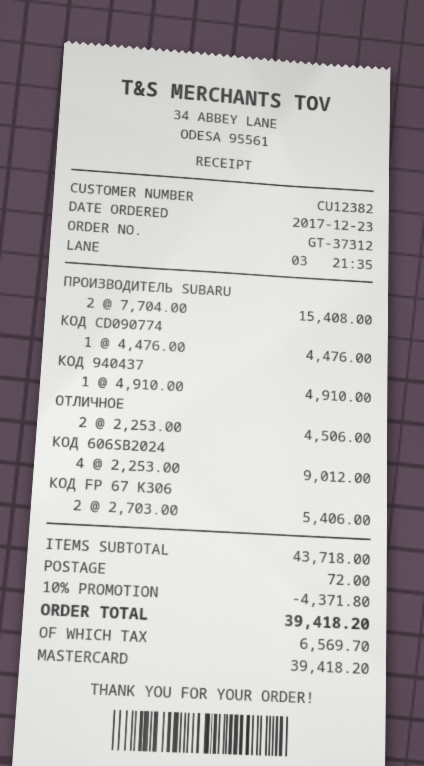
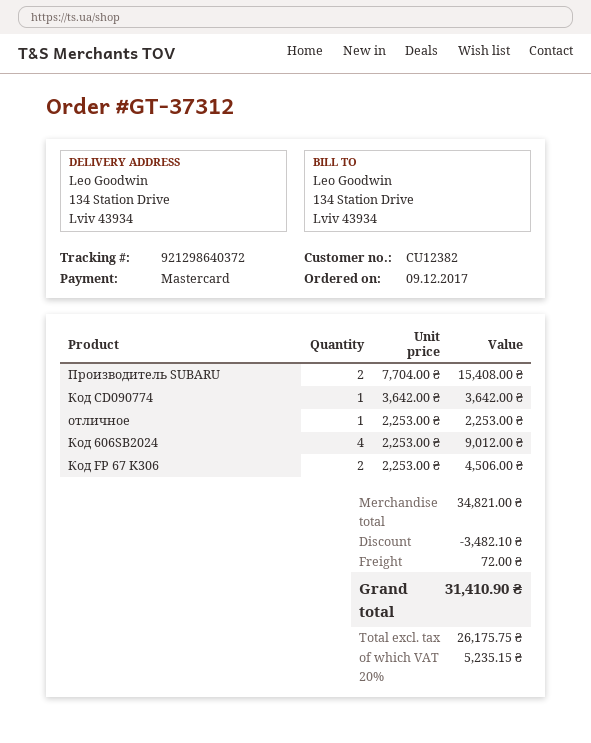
order date: 2017-12-23 -> 2017-12-09
КОД CD090774: 1 x 4476.00 = 4476.00 -> 1 x 3642.00 = 3642.00
КОД 940437: 1 x 4910.00 = 4910.00 -> none
ОТЛИЧНОЕ: 2 x 2253.00 = 4506.00 -> 1 x 2253.00 = 2253.00
КОД FP 67 K306: 2 x 2703.00 = 5406.00 -> 2 x 2253.00 = 4506.00
subtotal: 43718.00 -> 34821.00
discount: 4371.80 -> 3482.10
tax: 6569.70 -> 5235.15
total: 39418.20 -> 31410.90

